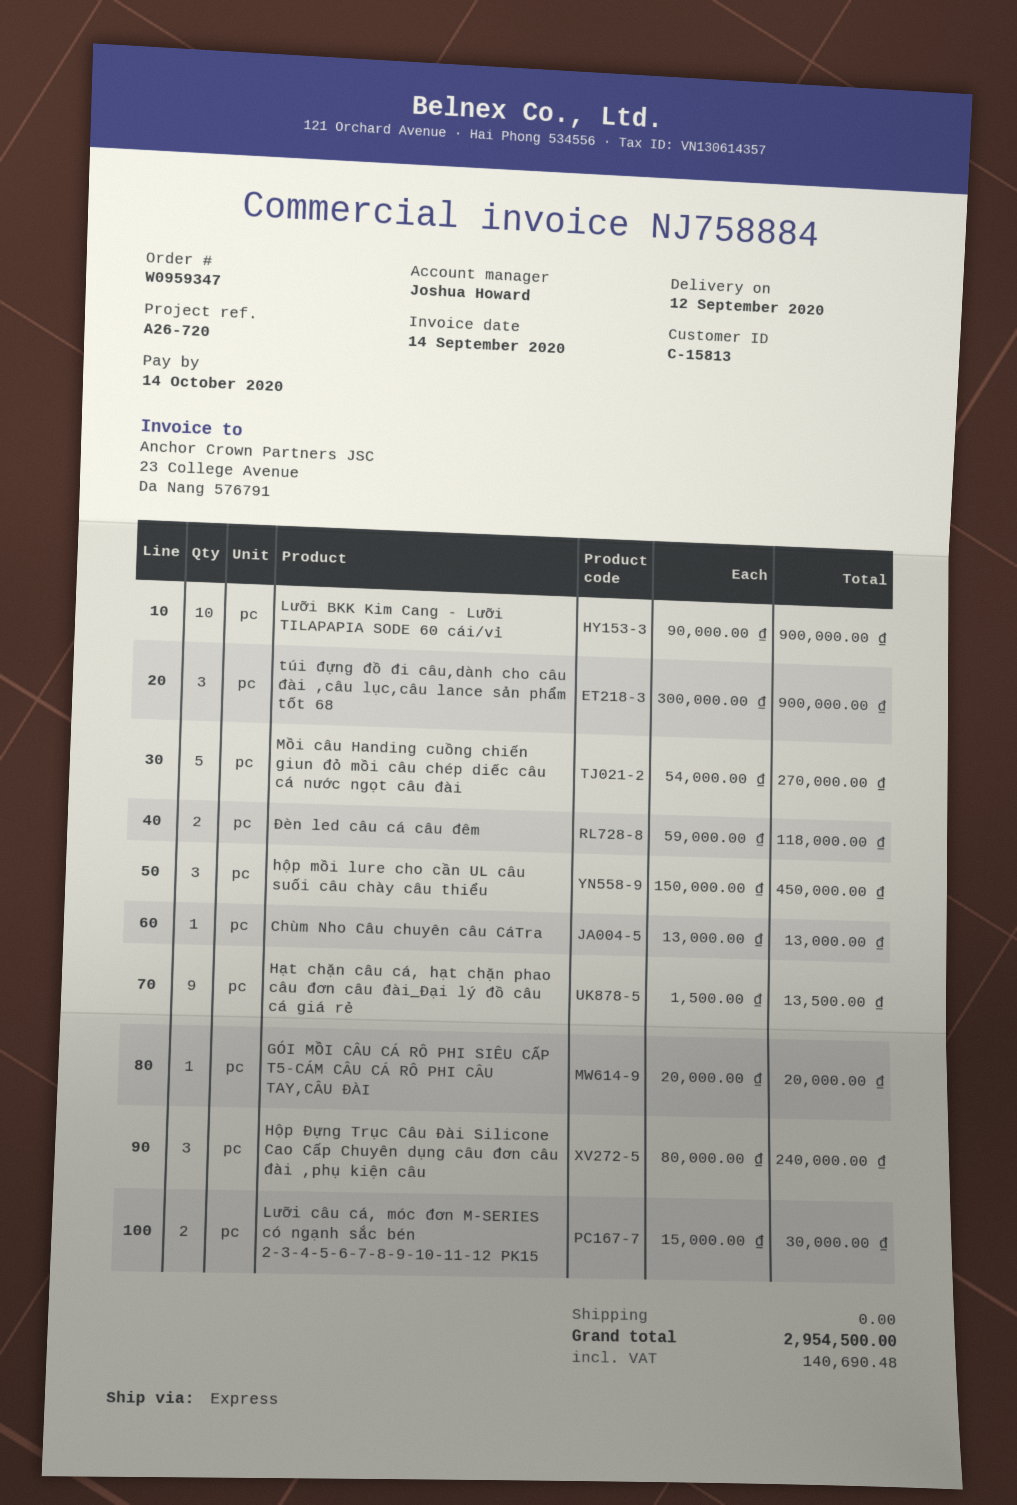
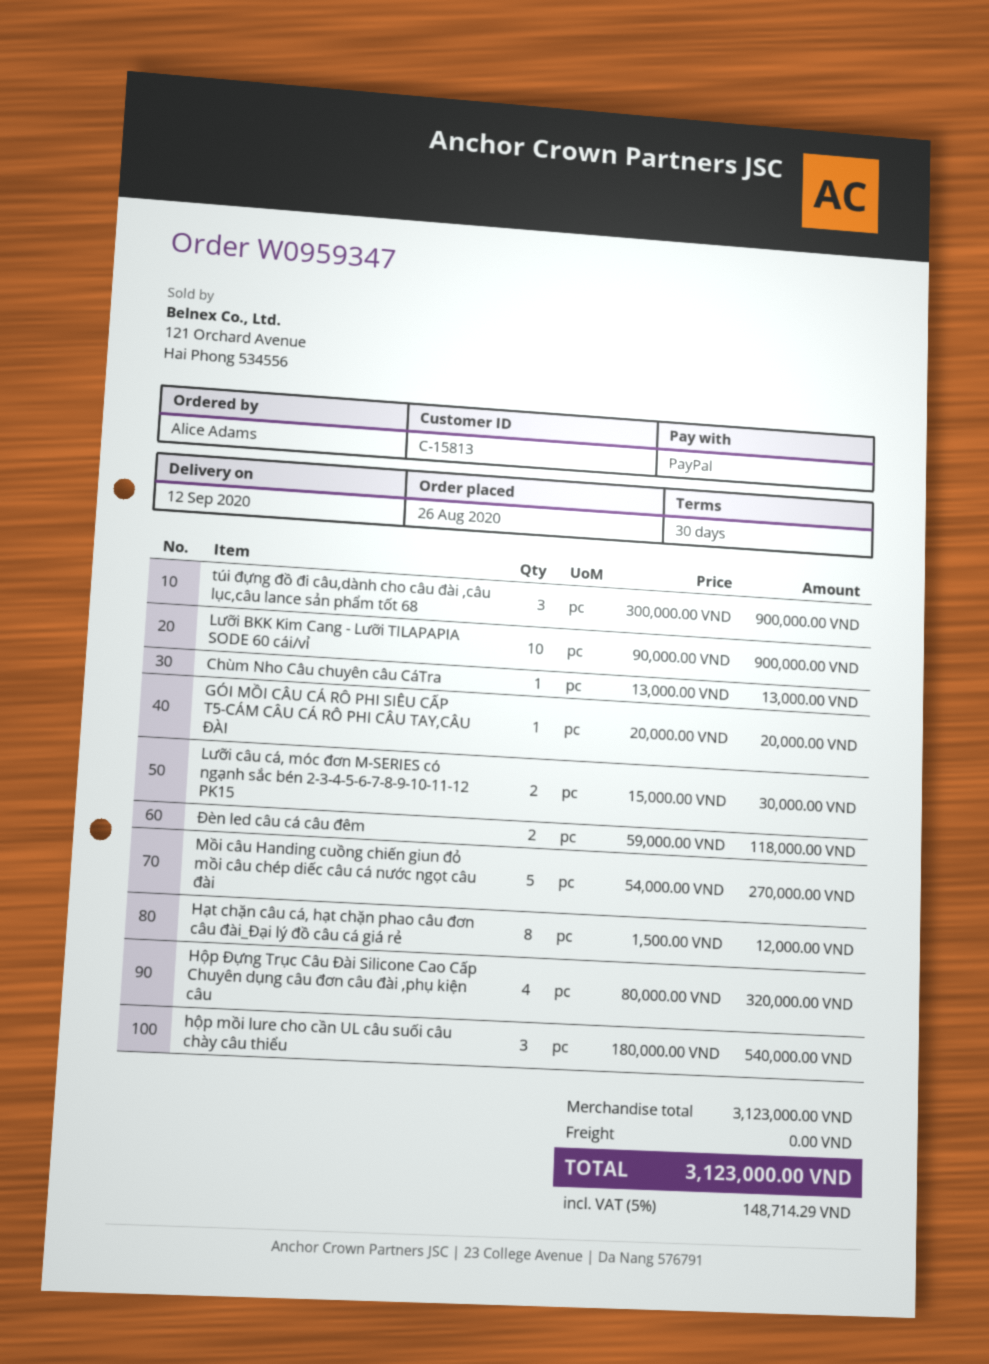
hộp mồi lure cho cần UL câu suối câu chày câu thiểu: 3 x 150000.00 = 450000.00 -> 3 x 180000.00 = 540000.00
Hạt chặn câu cá, hạt chặn phao câu đơn câu đài_Đại lý đồ câu cá giá rẻ: 9 x 1500.00 = 13500.00 -> 8 x 1500.00 = 12000.00
Hộp Đựng Trục Câu Đài Silicone Cao Cấp Chuyên dụng câu đơn câu đài ,phụ kiện câu: 3 x 80000.00 = 240000.00 -> 4 x 80000.00 = 320000.00
tax: 140690.48 -> 148714.29
total: 2954500.00 -> 3123000.00

